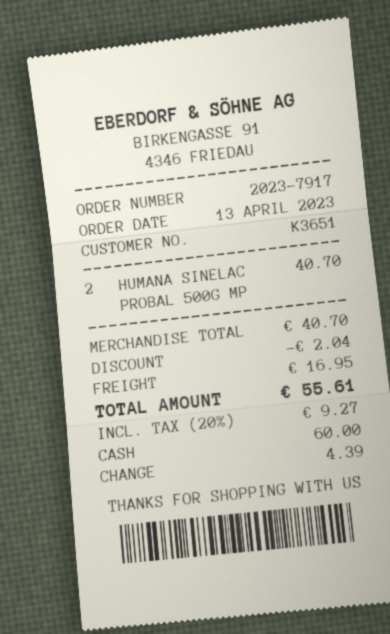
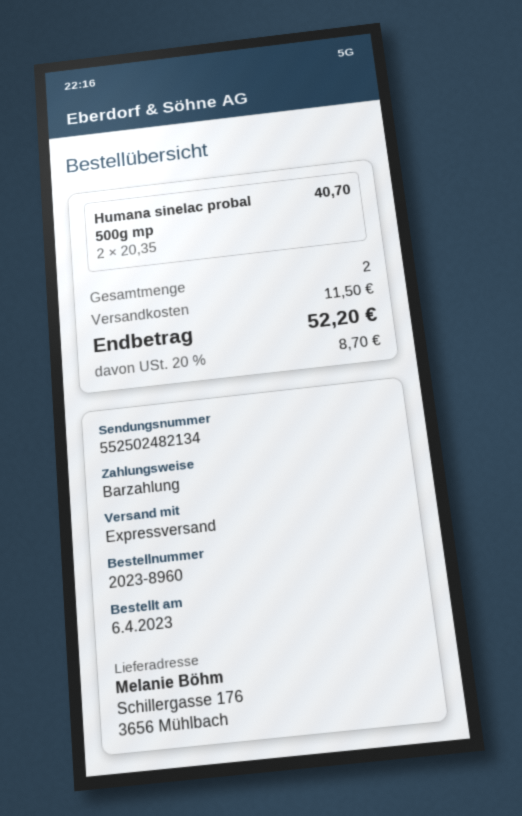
order number: 2023-7917 -> 2023-8960
order date: 2023-04-13 -> 2023-04-06
discount: 2.04 -> none
shipping: 16.95 -> 11.50
tax: 20% = 9.27 -> 20% = 8.70
total: 55.61 -> 52.20

